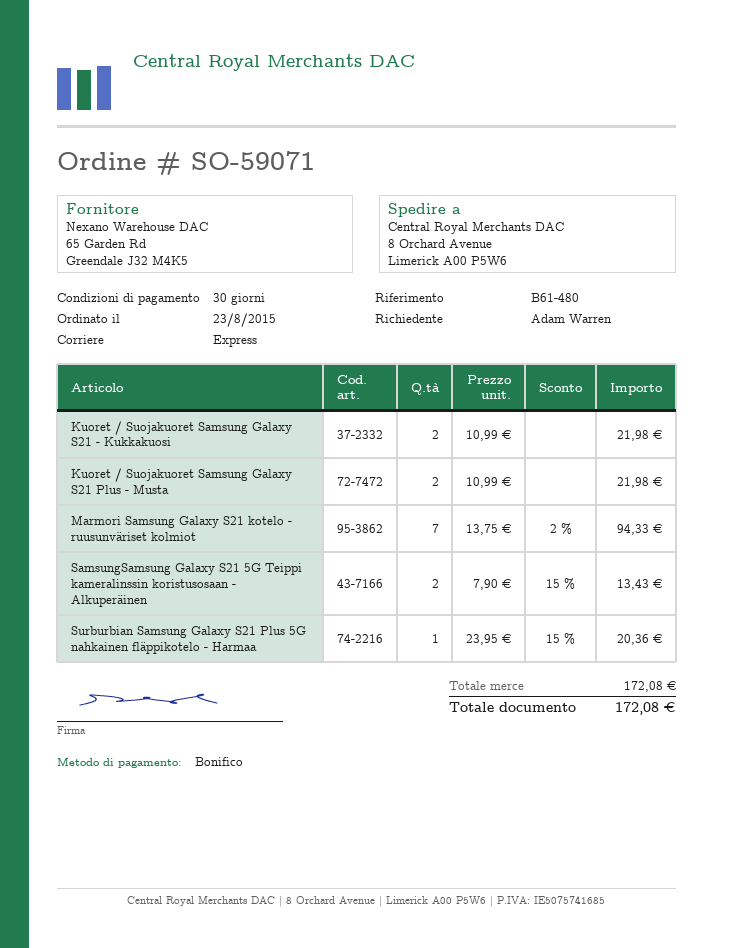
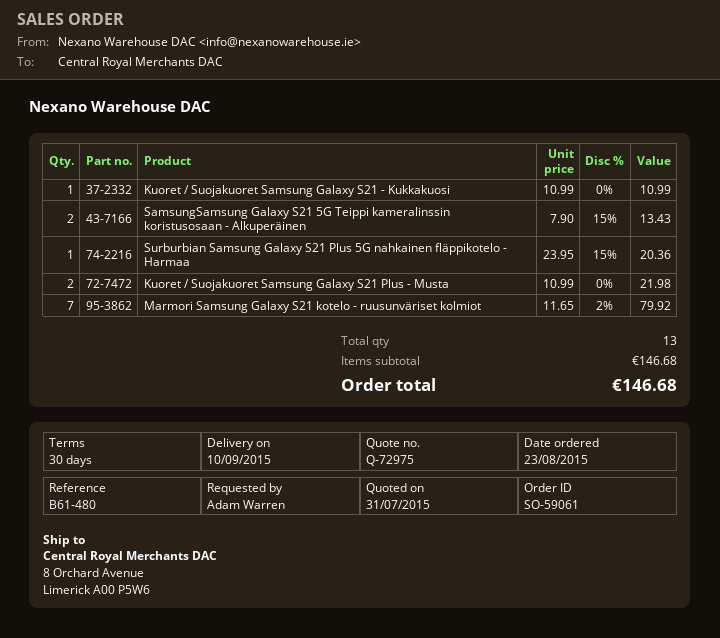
order number: SO-59071 -> SO-59061
Kuoret / Suojakuoret Samsung Galaxy S21 - Kukkakuosi: 2 x 10.99 = 21.98 -> 1 x 10.99 = 10.99
Marmori Samsung Galaxy S21 kotelo - ruusunväriset kolmiot: 7 x 13.75 - 2% = 94.33 -> 7 x 11.65 - 2% = 79.92
subtotal: 172.08 -> 146.68
total: 172.08 -> 146.68

